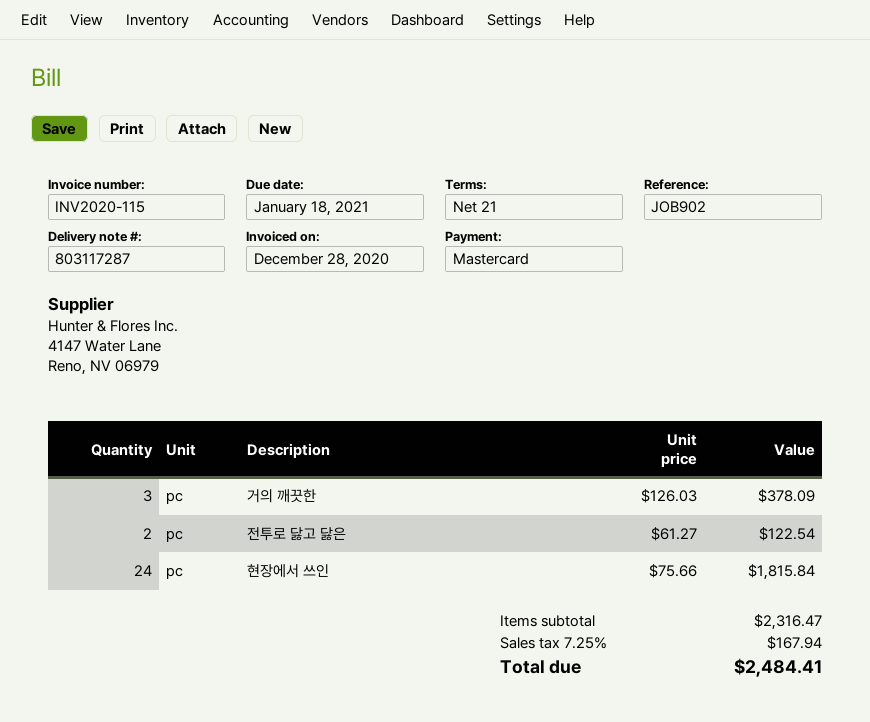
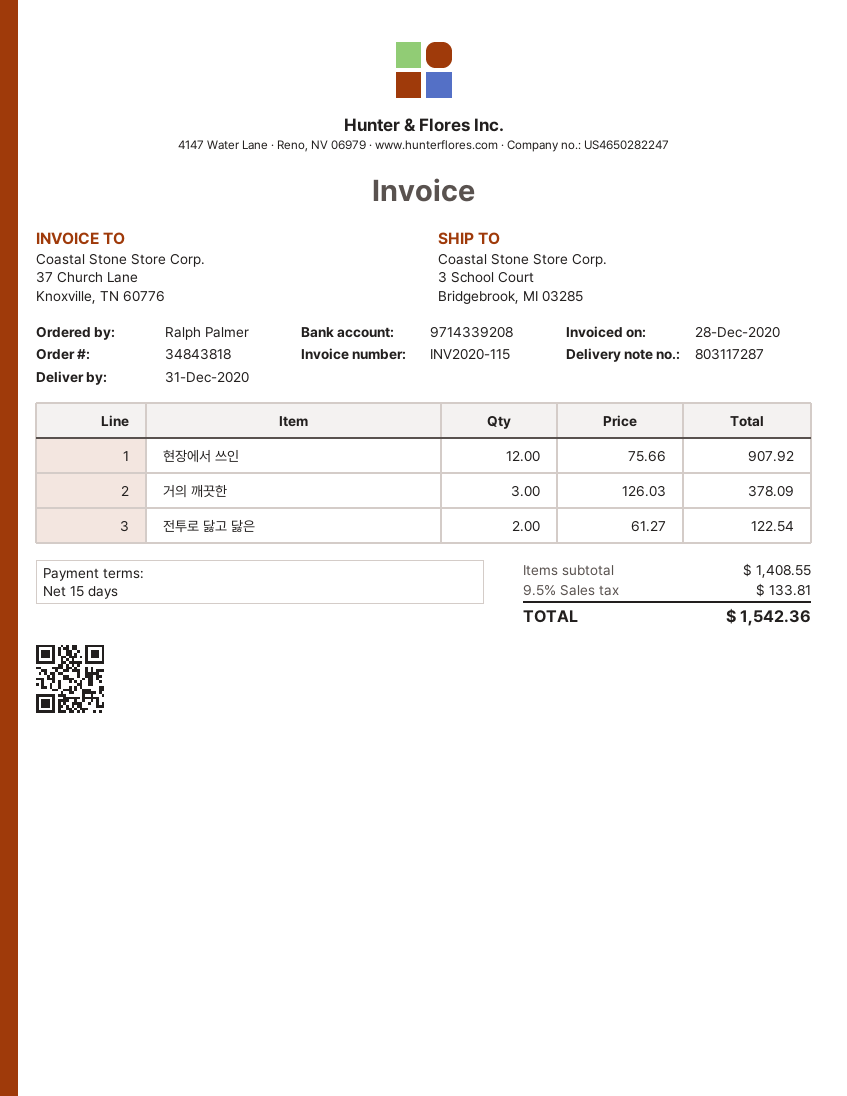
payment terms: 21 days -> 15 days
현장에서 쓰인: 24 x 75.66 = 1815.84 -> 12 x 75.66 = 907.92
subtotal: 2316.47 -> 1408.55
tax: 7.25% = 167.94 -> 9.5% = 133.81
total: 2484.41 -> 1542.36

